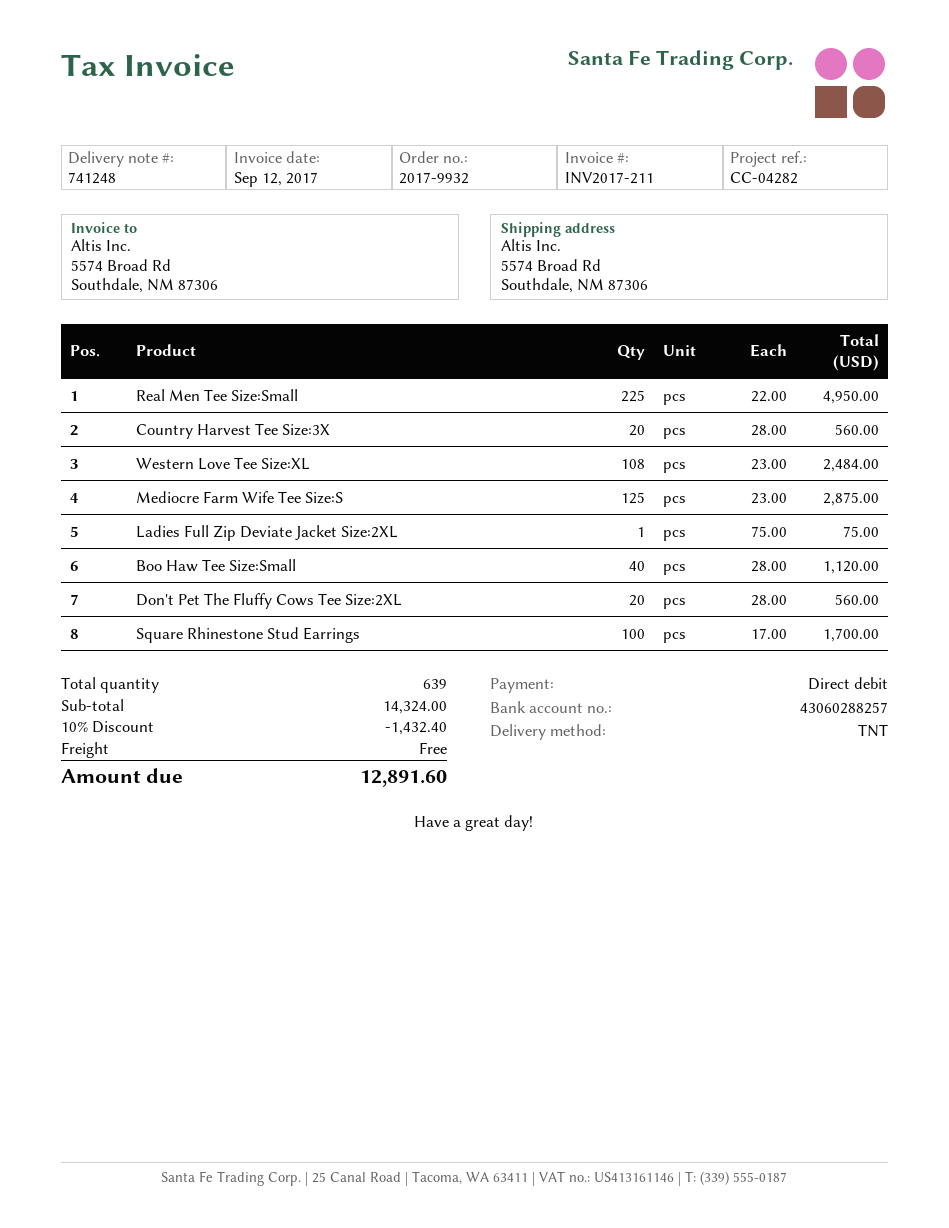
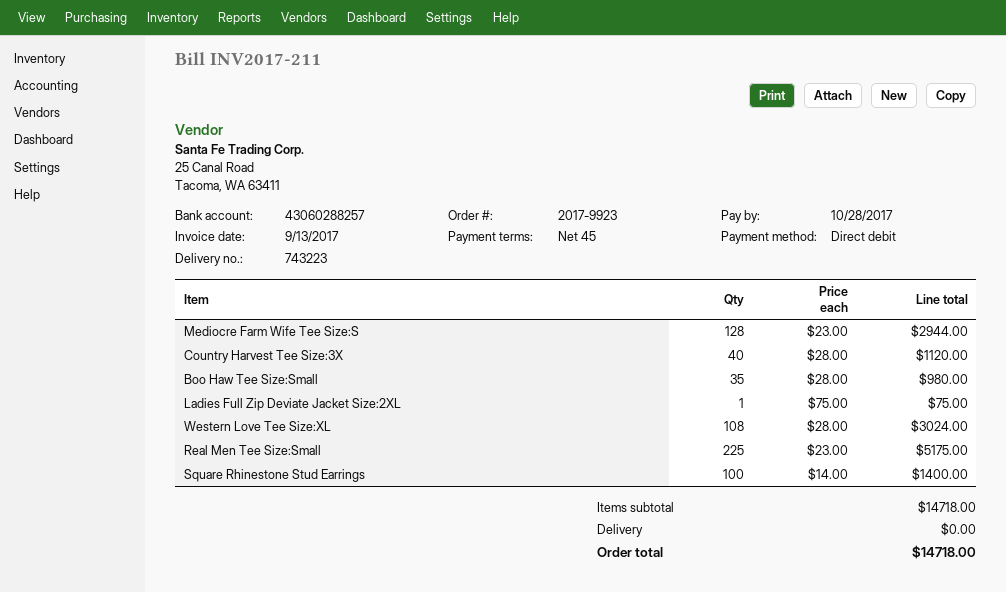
order number: 2017-9932 -> 2017-9923
delivery note number: 741248 -> 743223
invoice date: 2017-09-12 -> 2017-09-13
Real Men Tee Size:Small: 225 x 22.00 = 4950.00 -> 225 x 23.00 = 5175.00
Country Harvest Tee Size:3X: 20 x 28.00 = 560.00 -> 40 x 28.00 = 1120.00
Western Love Tee Size:XL: 108 x 23.00 = 2484.00 -> 108 x 28.00 = 3024.00
Mediocre Farm Wife Tee Size:S: 125 x 23.00 = 2875.00 -> 128 x 23.00 = 2944.00
Boo Haw Tee Size:Small: 40 x 28.00 = 1120.00 -> 35 x 28.00 = 980.00
Don't Pet The Fluffy Cows Tee Size:2XL: 20 x 28.00 = 560.00 -> none
Square Rhinestone Stud Earrings: 100 x 17.00 = 1700.00 -> 100 x 14.00 = 1400.00
subtotal: 14324.00 -> 14718.00
discount: 10% = 1432.40 -> none
total: 12891.60 -> 14718.00

